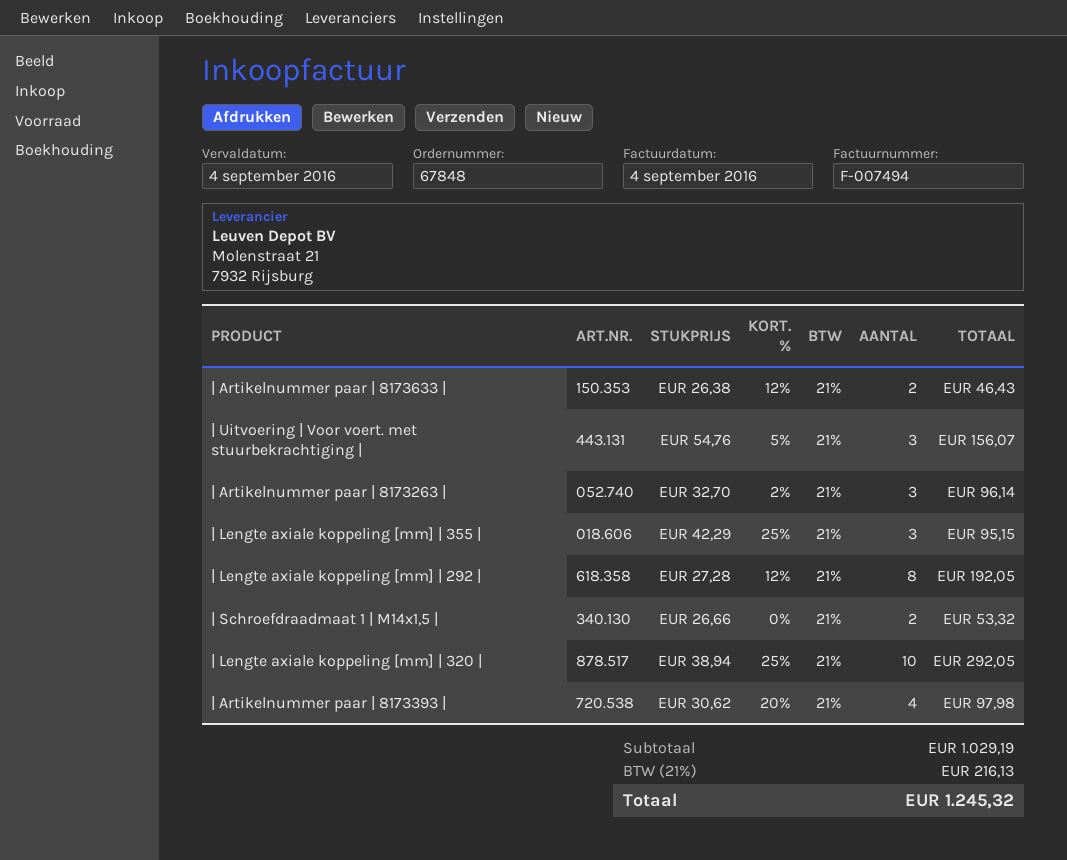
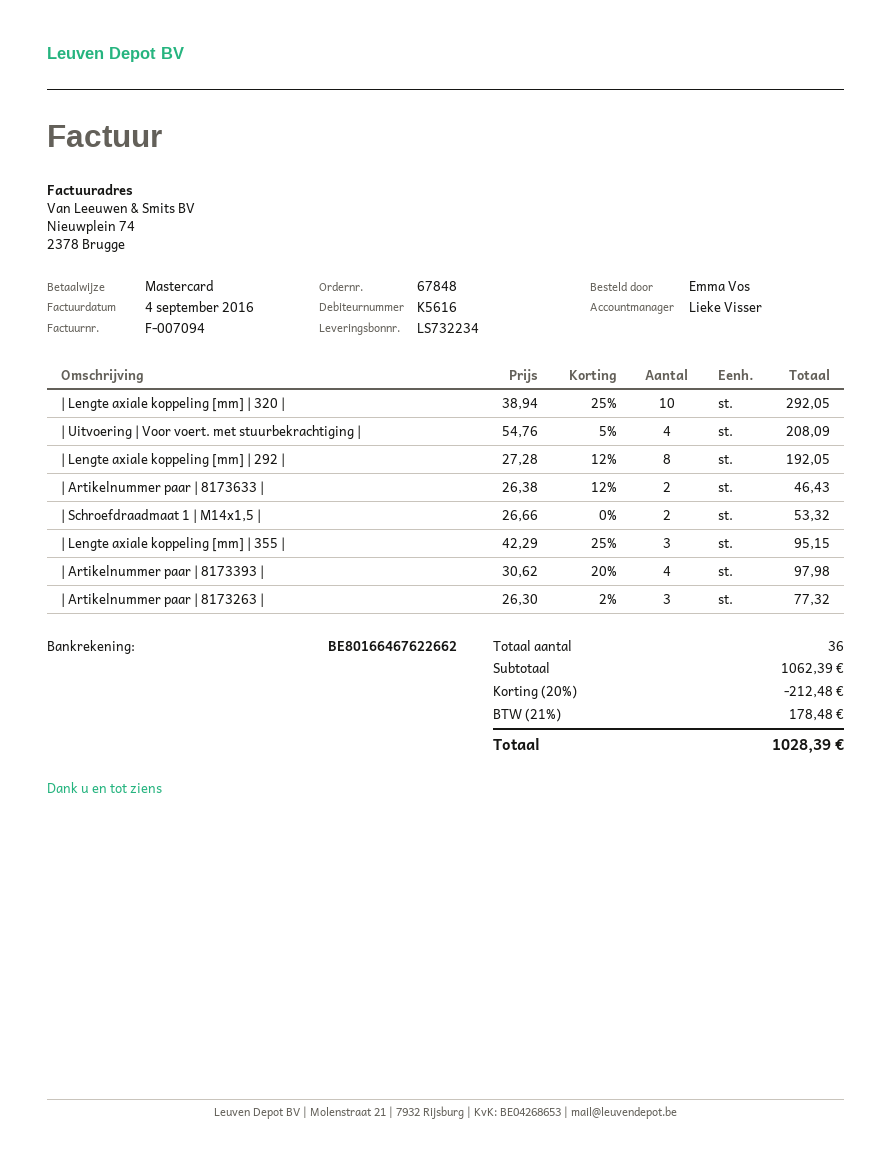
invoice number: F-007494 -> F-007094
| Uitvoering | Voor voert. met stuurbekrachtiging |: 3 x 54.76 - 5% = 156.07 -> 4 x 54.76 - 5% = 208.09
| Artikelnummer paar | 8173263 |: 3 x 32.70 - 2% = 96.14 -> 3 x 26.30 - 2% = 77.32
subtotal: 1029.19 -> 1062.39
discount: none -> 20% = 212.48
tax: 21% = 216.13 -> 21% = 178.48
total: 1245.32 -> 1028.39

